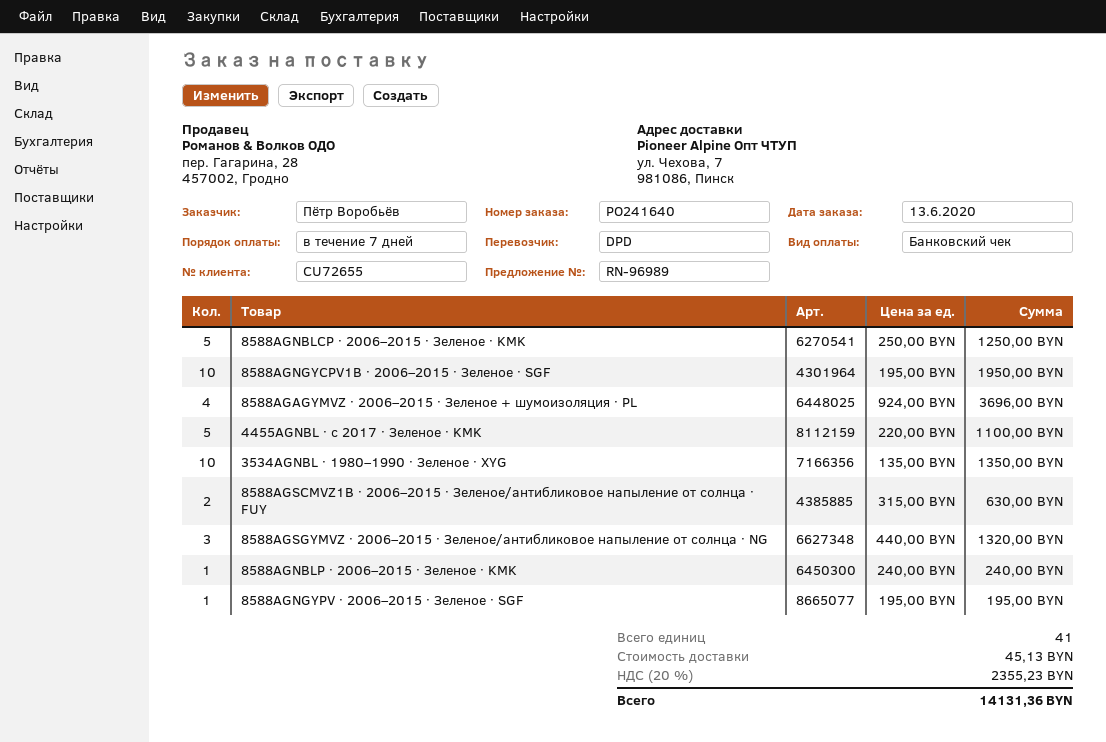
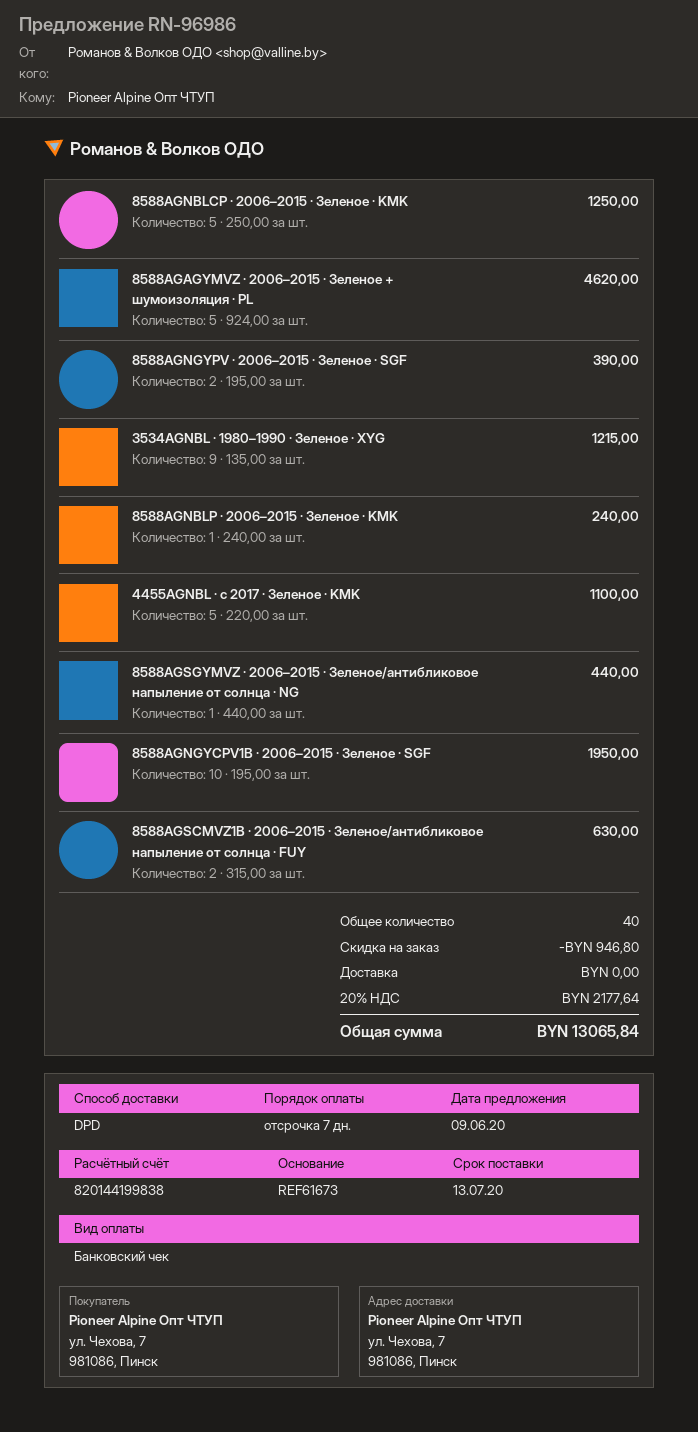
quote number: RN-96989 -> RN-96986
8588AGAGYMVZ · 2006–2015 · Зеленое + шумоизоляция · PL: 4 x 924.00 = 3696.00 -> 5 x 924.00 = 4620.00
3534AGNBL · 1980–1990 · Зеленое · XYG: 10 x 135.00 = 1350.00 -> 9 x 135.00 = 1215.00
8588AGSGYMVZ · 2006–2015 · Зеленое/антибликовое напыление от солнца · NG: 3 x 440.00 = 1320.00 -> 1 x 440.00 = 440.00
8588AGNGYPV · 2006–2015 · Зеленое · SGF: 1 x 195.00 = 195.00 -> 2 x 195.00 = 390.00
total quantity: 41 -> 40
discount: none -> 946.80
shipping: 45.13 -> 0.00
tax: 20% = 2355.23 -> 20% = 2177.64
total: 14131.36 -> 13065.84

